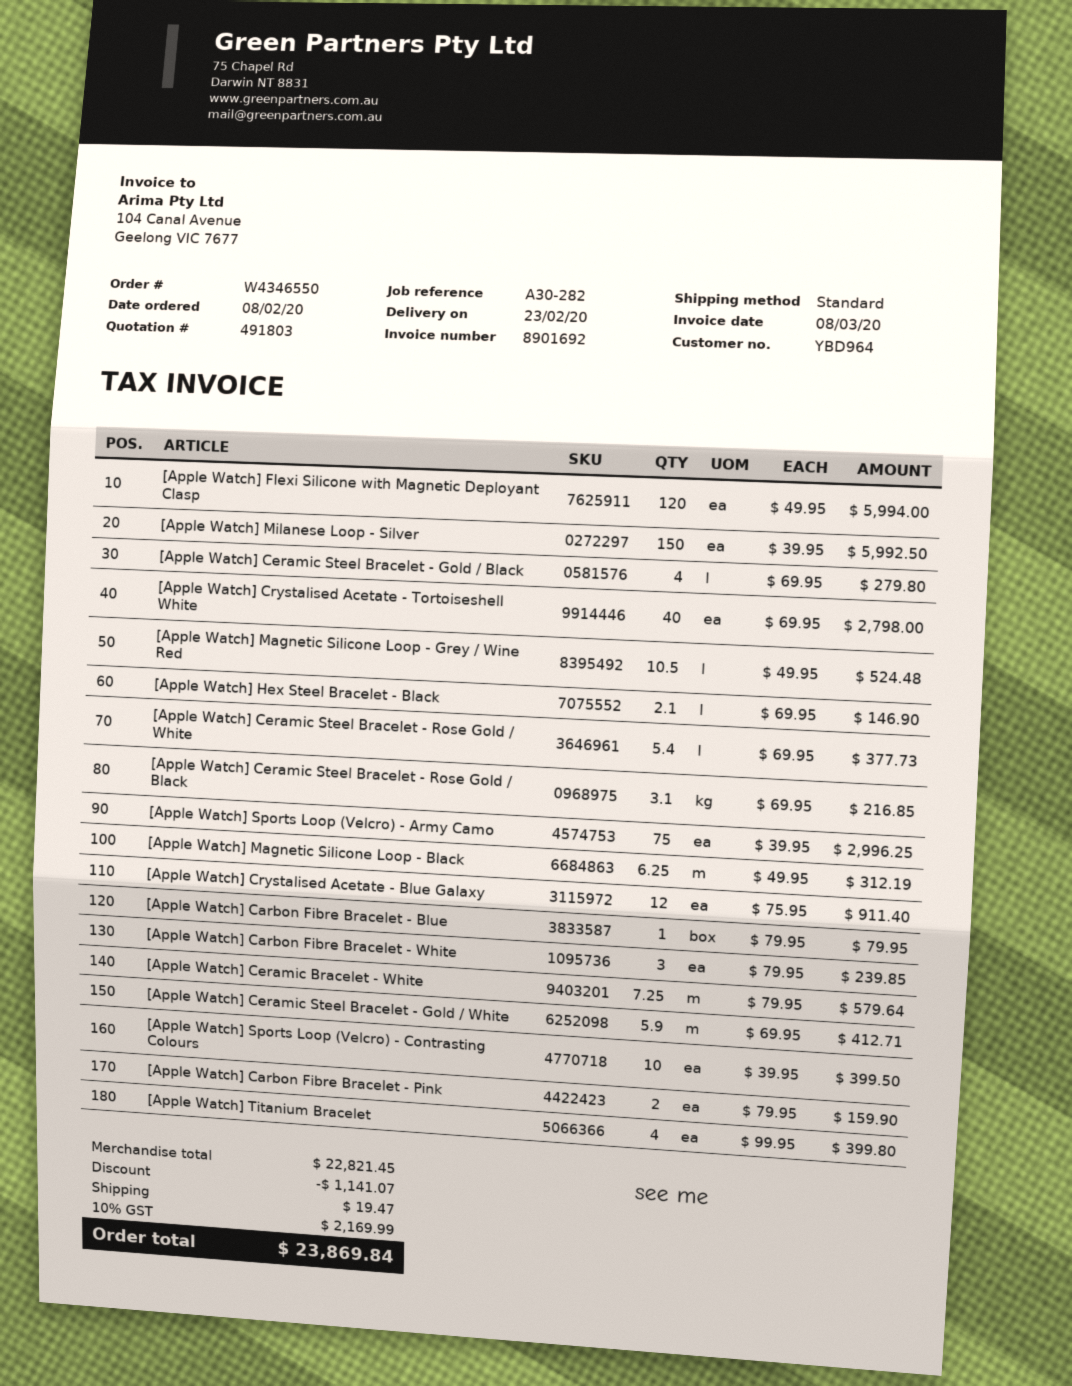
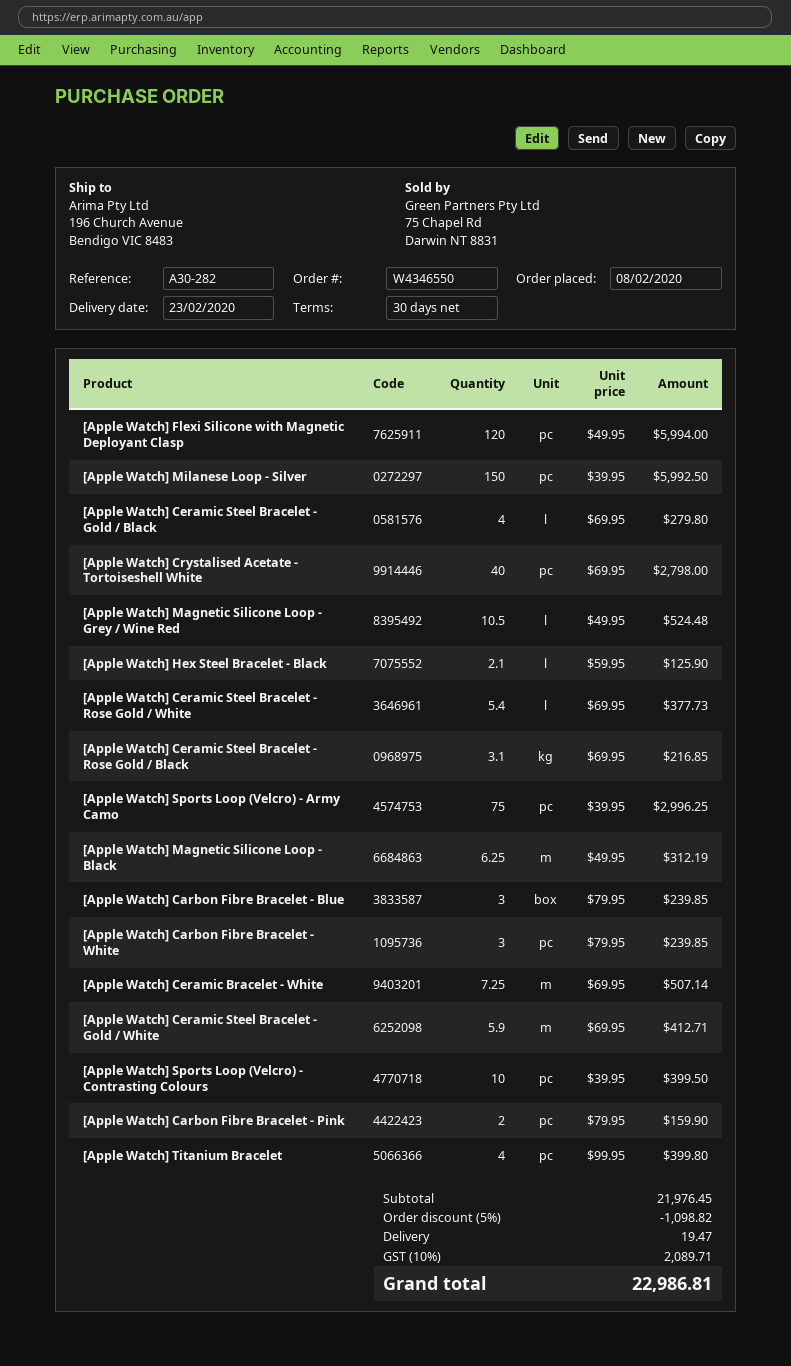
[Apple Watch] Hex Steel Bracelet - Black: 2.1 x 69.95 = 146.90 -> 2.1 x 59.95 = 125.90
[Apple Watch] Crystalised Acetate - Blue Galaxy: 12 x 75.95 = 911.40 -> none
[Apple Watch] Carbon Fibre Bracelet - Blue: 1 x 79.95 = 79.95 -> 3 x 79.95 = 239.85
[Apple Watch] Ceramic Bracelet - White: 7.25 x 79.95 = 579.64 -> 7.25 x 69.95 = 507.14
subtotal: 22821.45 -> 21976.45
discount: 1141.07 -> 1098.82
tax: 10% = 2169.99 -> 10% = 2089.71
total: 23869.84 -> 22986.81

